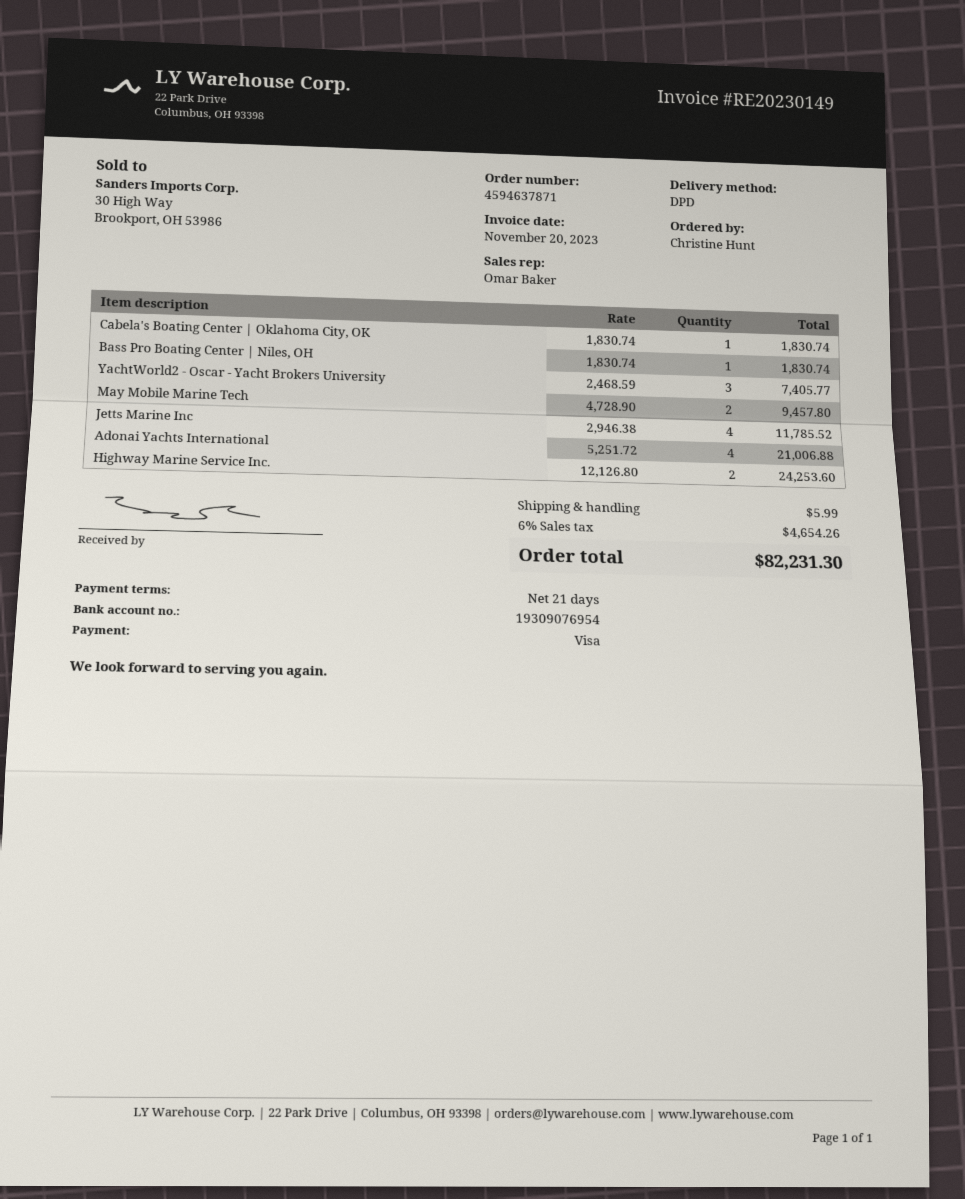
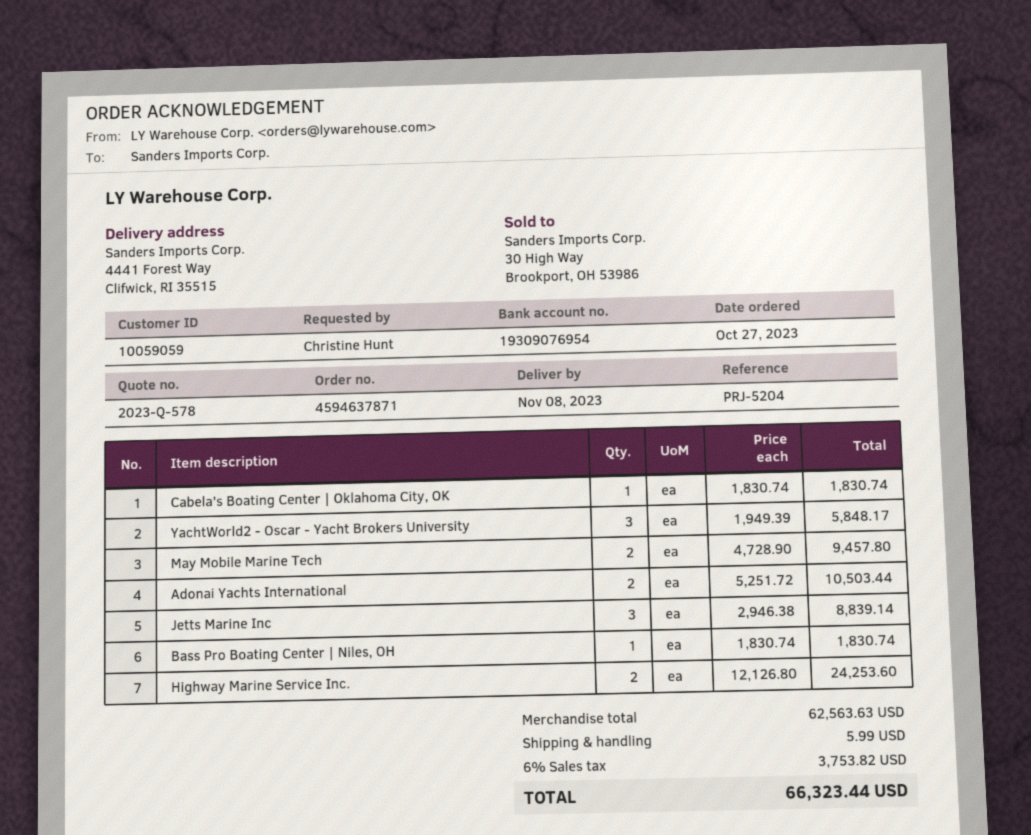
YachtWorld2 - Oscar - Yacht Brokers University: 3 x 2468.59 = 7405.77 -> 3 x 1949.39 = 5848.17
Jetts Marine Inc: 4 x 2946.38 = 11785.52 -> 3 x 2946.38 = 8839.14
Adonai Yachts International: 4 x 5251.72 = 21006.88 -> 2 x 5251.72 = 10503.44
tax: 6% = 4654.26 -> 6% = 3753.82
total: 82231.30 -> 66323.44

